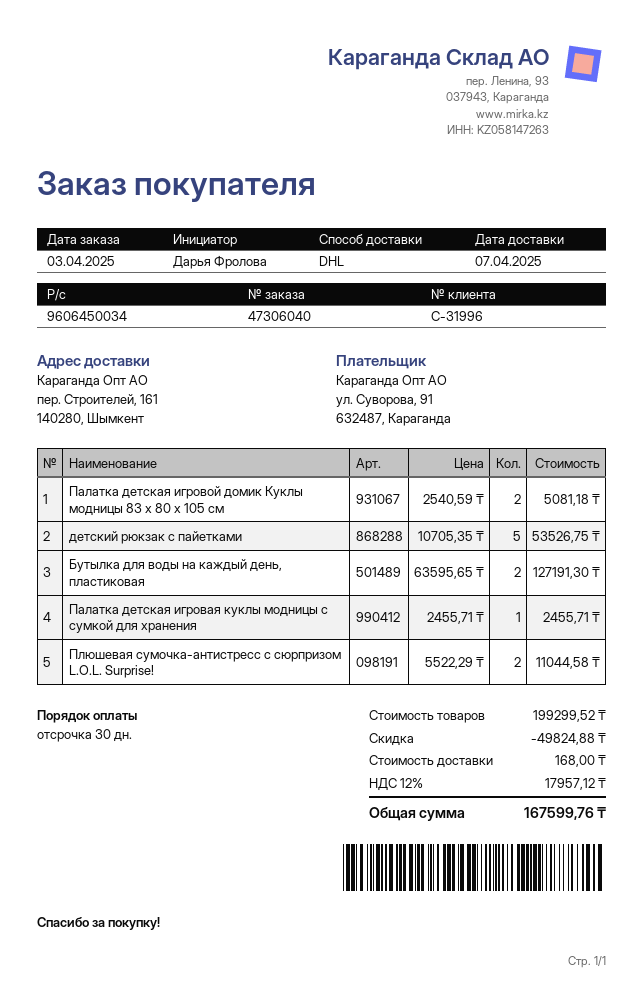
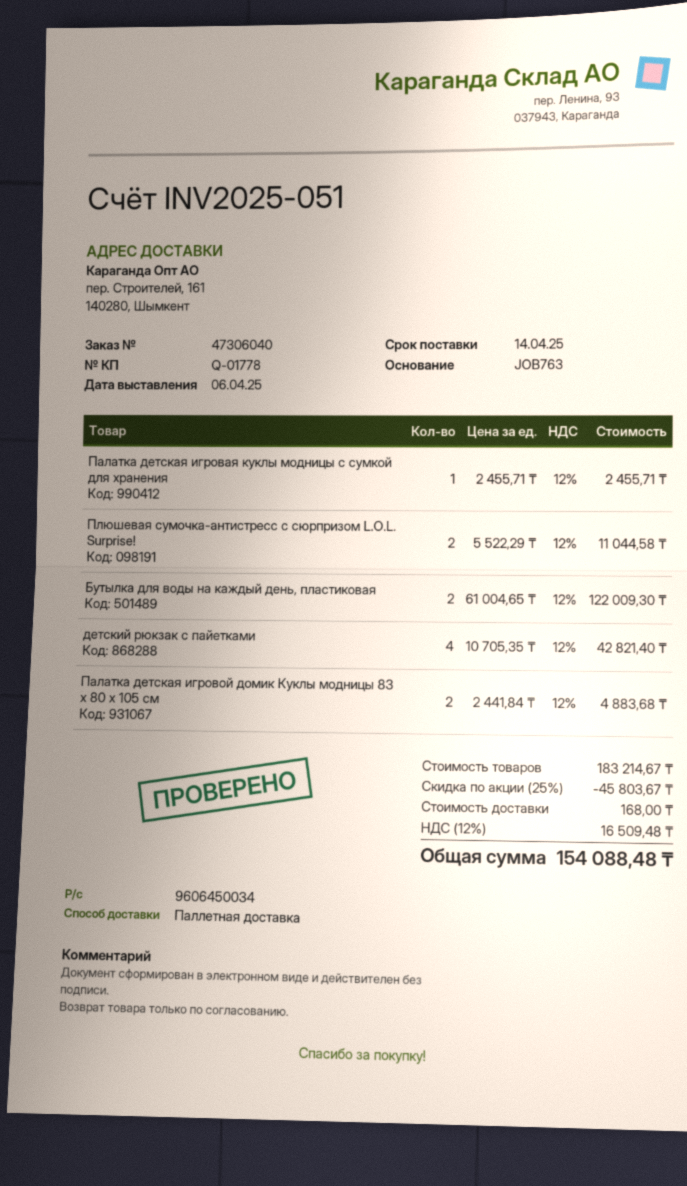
delivery date: 2025-04-07 -> 2025-04-14
shipping method: DHL -> pallet freight
Палатка детская игровой домик Куклы модницы 83 х 80 х 105 см: 2 x 2540.59 = 5081.18 -> 2 x 2441.84 = 4883.68
детский рюкзак с пайетками: 5 x 10705.35 = 53526.75 -> 4 x 10705.35 = 42821.40
Бутылка для воды на каждый день, пластиковая: 2 x 63595.65 = 127191.30 -> 2 x 61004.65 = 122009.30
subtotal: 199299.52 -> 183214.67
discount: 49824.88 -> 45803.67
tax: 12% = 17957.12 -> 12% = 16509.48
total: 167599.76 -> 154088.48

